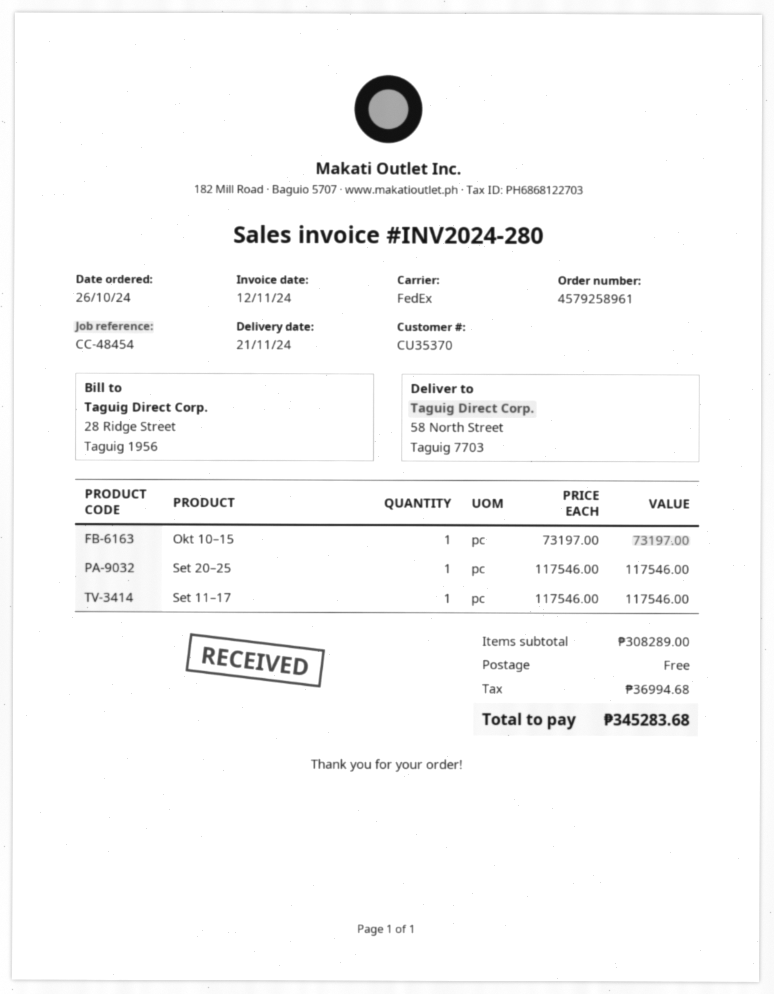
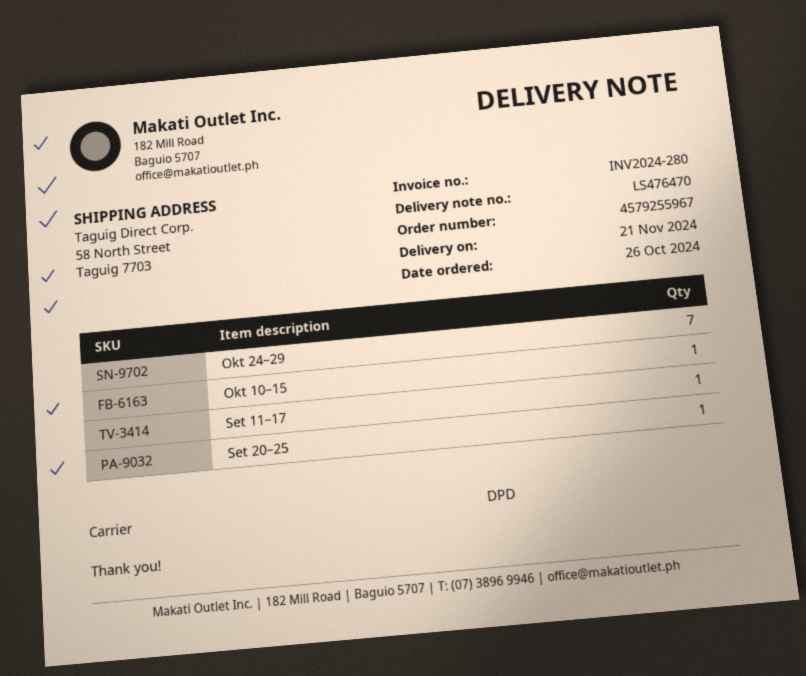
order number: 4579258961 -> 4579255967
shipping method: FedEx -> DPD
Okt 24–29: none -> 7

